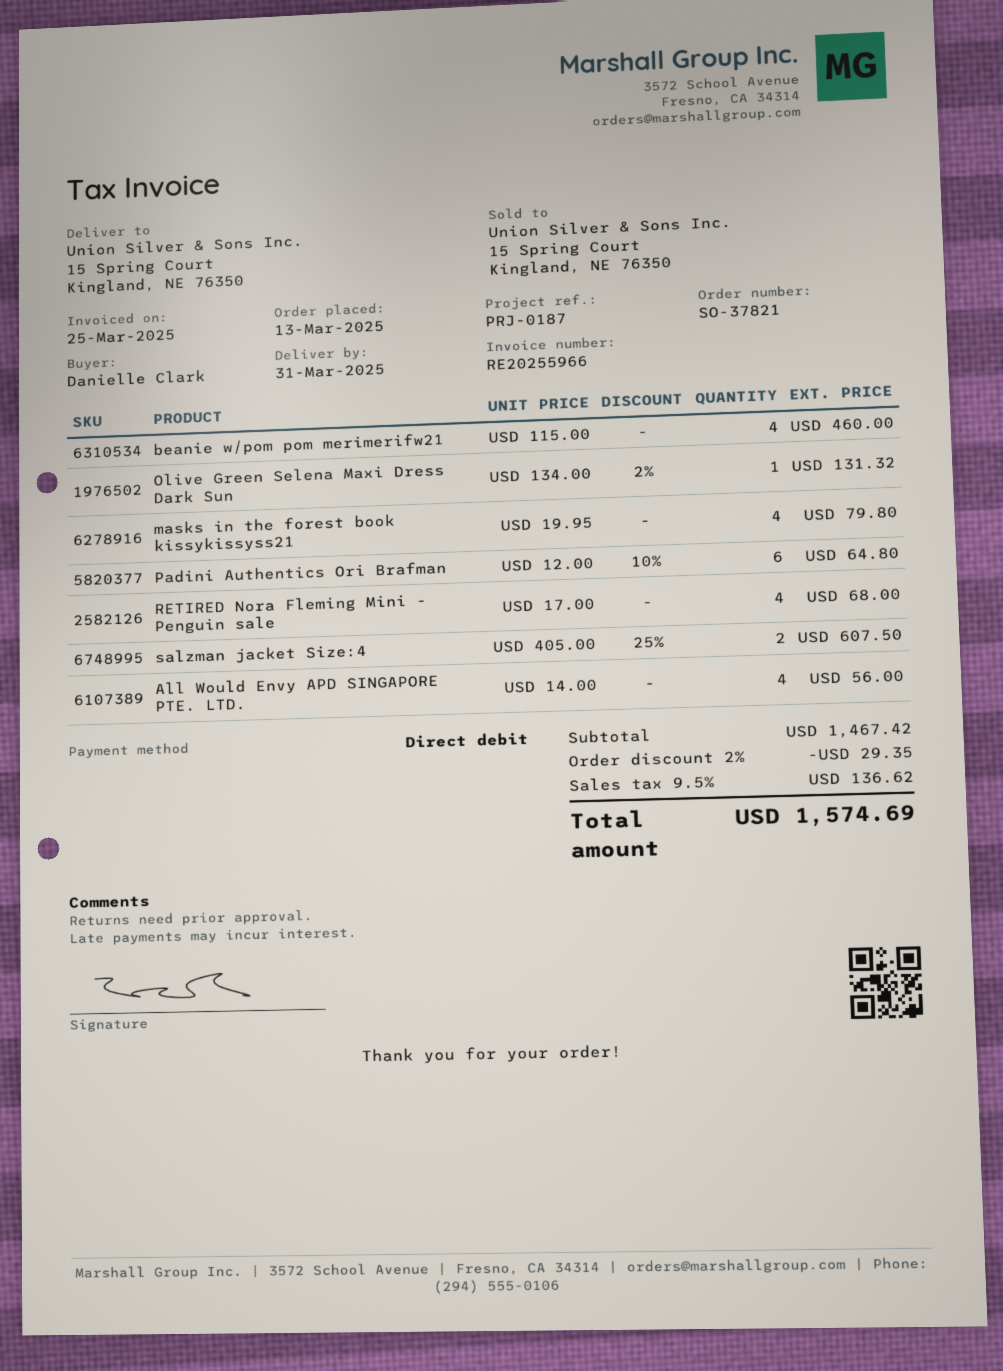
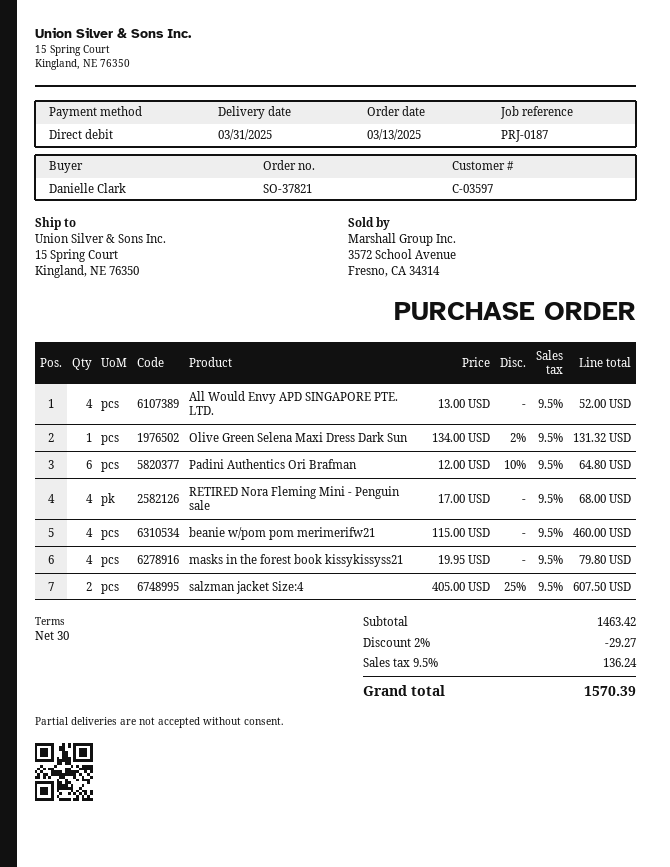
All Would Envy APD SINGAPORE PTE. LTD.: 4 x 14.00 = 56.00 -> 4 x 13.00 = 52.00
subtotal: 1467.42 -> 1463.42
discount: 2% = 29.35 -> 2% = 29.27
tax: 9.5% = 136.62 -> 9.5% = 136.24
total: 1574.69 -> 1570.39

